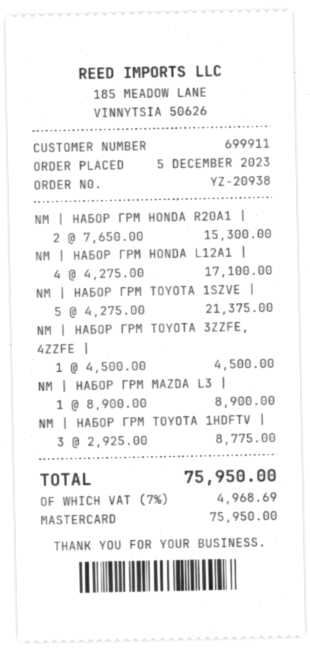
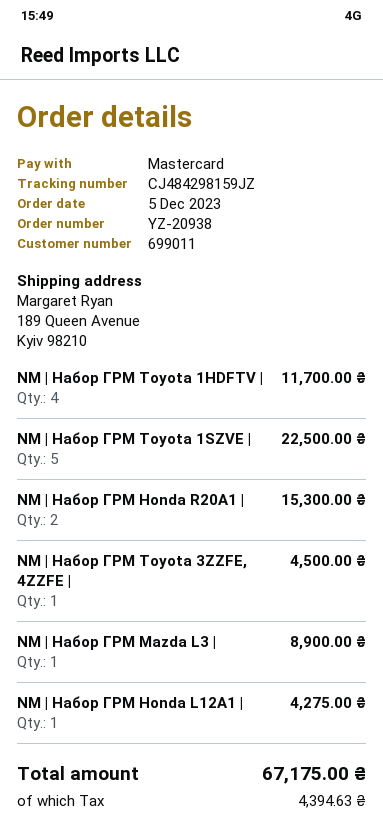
customer number: 699911 -> 699011
NM | НАБОР ГРМ HONDA L12A1 |: 4 for 17100.00 -> 1 for 4275.00
NM | НАБОР ГРМ TOYOTA 1SZVE |: 5 for 21375.00 -> 5 for 22500.00
NM | НАБОР ГРМ TOYOTA 1HDFTV |: 3 for 8775.00 -> 4 for 11700.00
tax: 4968.69 -> 4394.63
total: 75950.00 -> 67175.00

